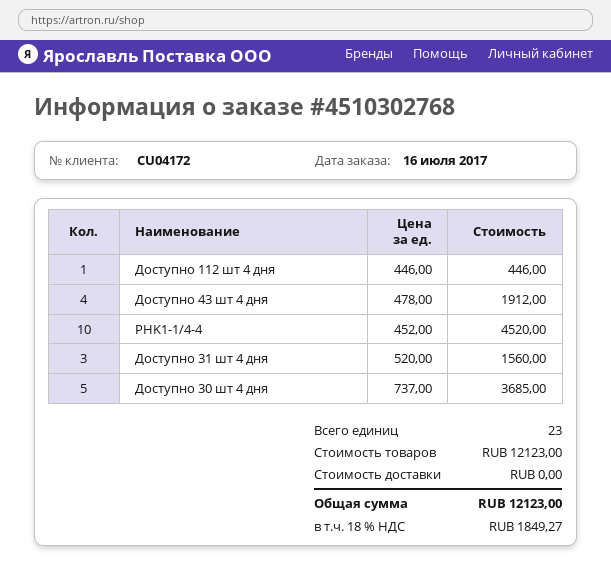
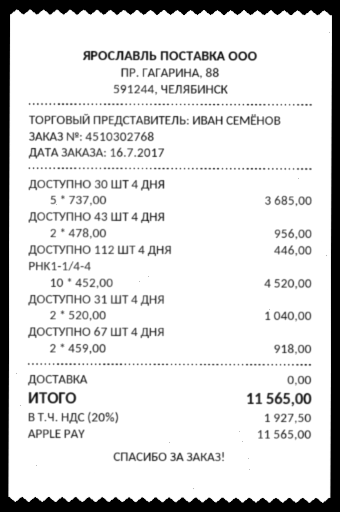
Доступно 43 шт 4 дня: 4 x 478.00 = 1912.00 -> 2 x 478.00 = 956.00
Доступно 31 шт 4 дня: 3 x 520.00 = 1560.00 -> 2 x 520.00 = 1040.00
ДОСТУПНО 67 ШТ 4 ДНЯ: none -> 2 x 459.00 = 918.00
tax: 18% = 1849.27 -> 20% = 1927.50
total: 12123.00 -> 11565.00

